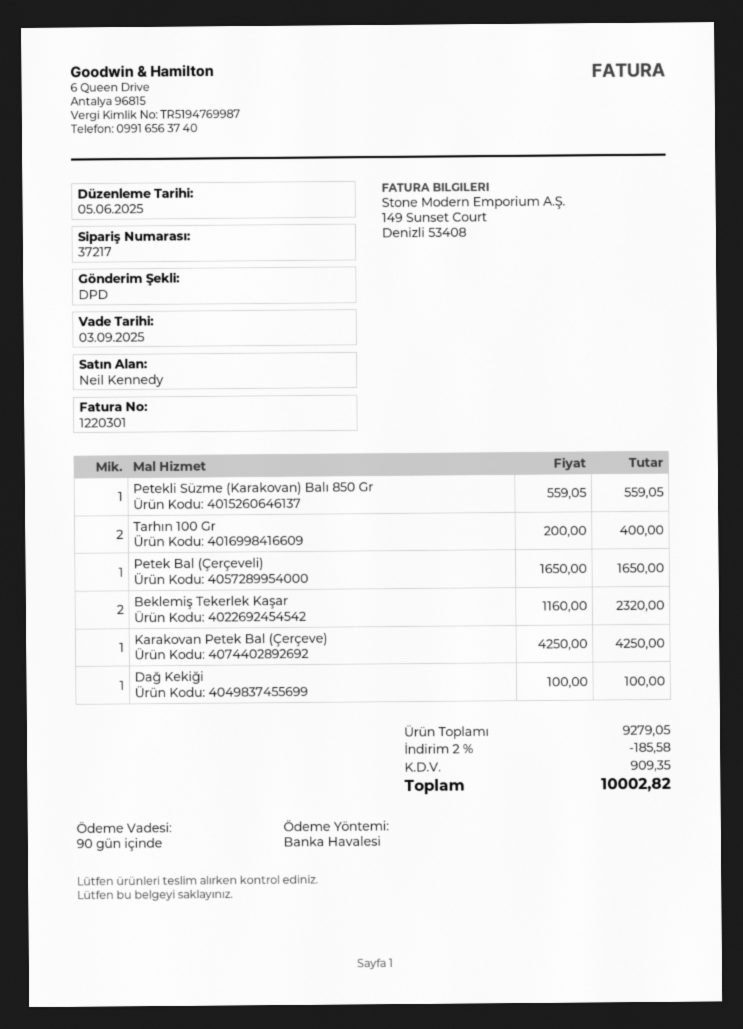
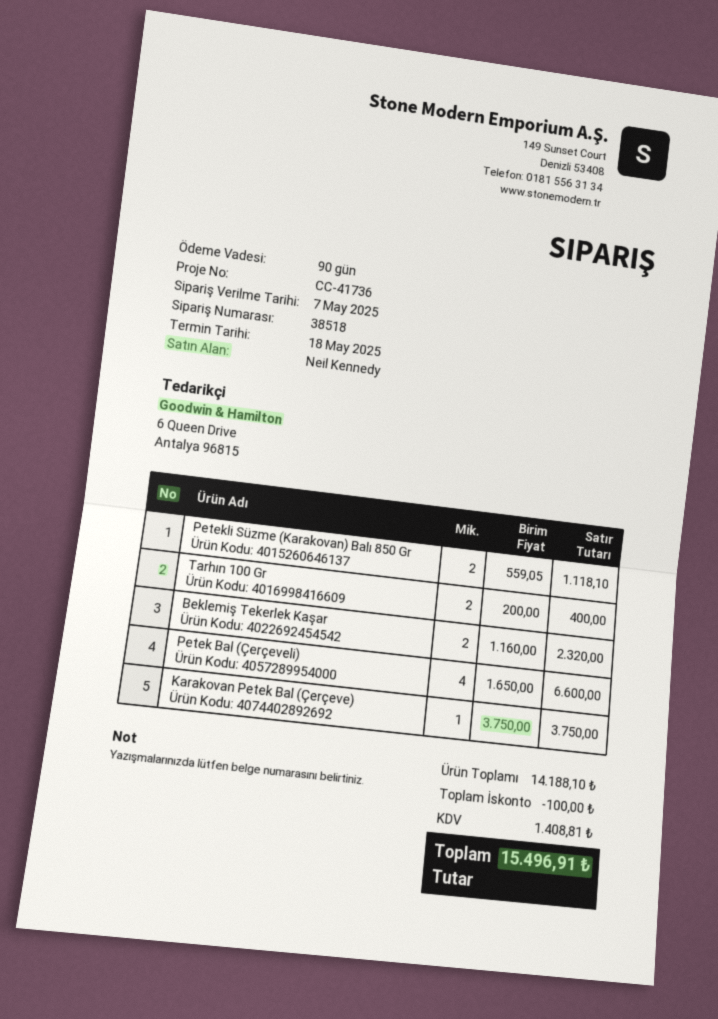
order number: 37217 -> 38518
Petekli Süzme (Karakovan) Balı 850 Gr: 1 x 559.05 = 559.05 -> 2 x 559.05 = 1118.10
Petek Bal (Çerçeveli): 1 x 1650.00 = 1650.00 -> 4 x 1650.00 = 6600.00
Karakovan Petek Bal (Çerçeve): 1 x 4250.00 = 4250.00 -> 1 x 3750.00 = 3750.00
Dağ Kekiği: 1 x 100.00 = 100.00 -> none
subtotal: 9279.05 -> 14188.10
discount: 185.58 -> 100.00
tax: 909.35 -> 1408.81
total: 10002.82 -> 15496.91

